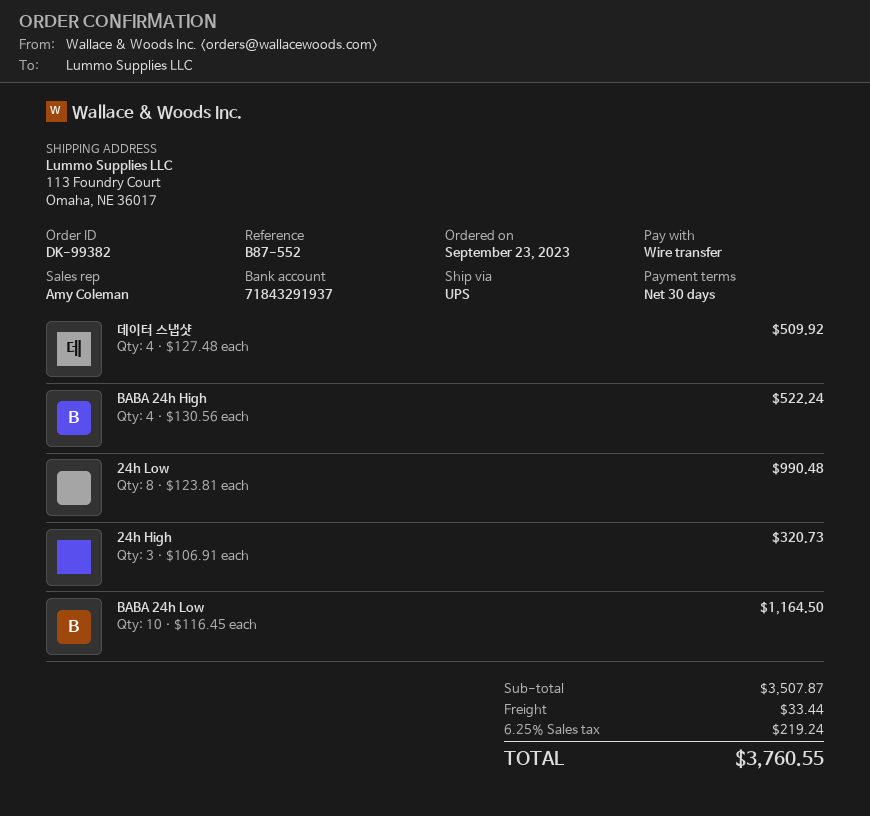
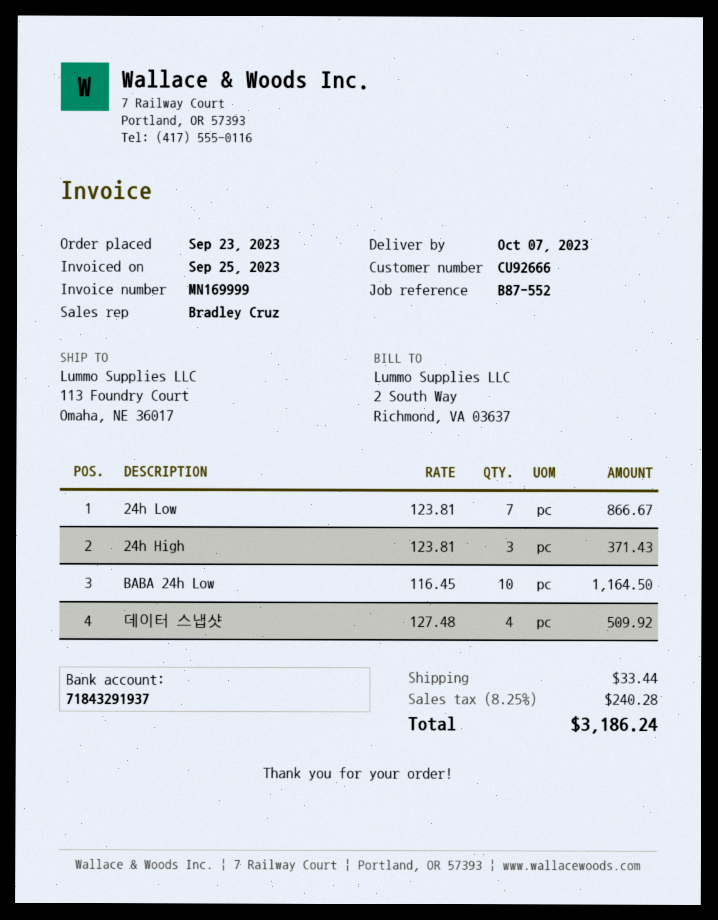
sales rep: Amy Coleman -> Bradley Cruz
BABA 24h High: 4 x 130.56 = 522.24 -> none
24h Low: 8 x 123.81 = 990.48 -> 7 x 123.81 = 866.67
24h High: 3 x 106.91 = 320.73 -> 3 x 123.81 = 371.43
tax: 6.25% = 219.24 -> 8.25% = 240.28
total: 3760.55 -> 3186.24

